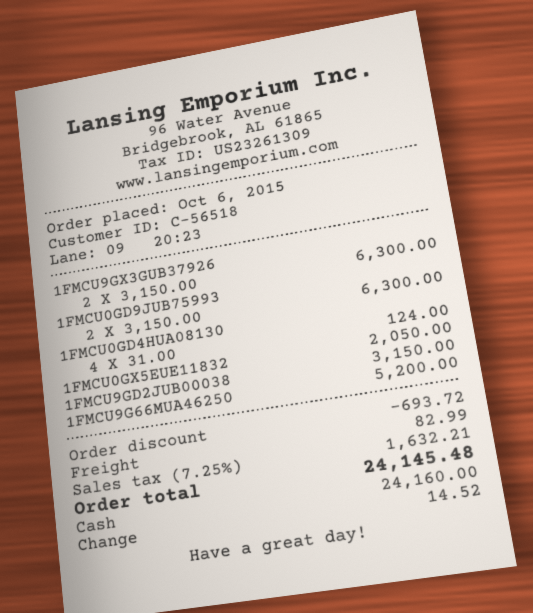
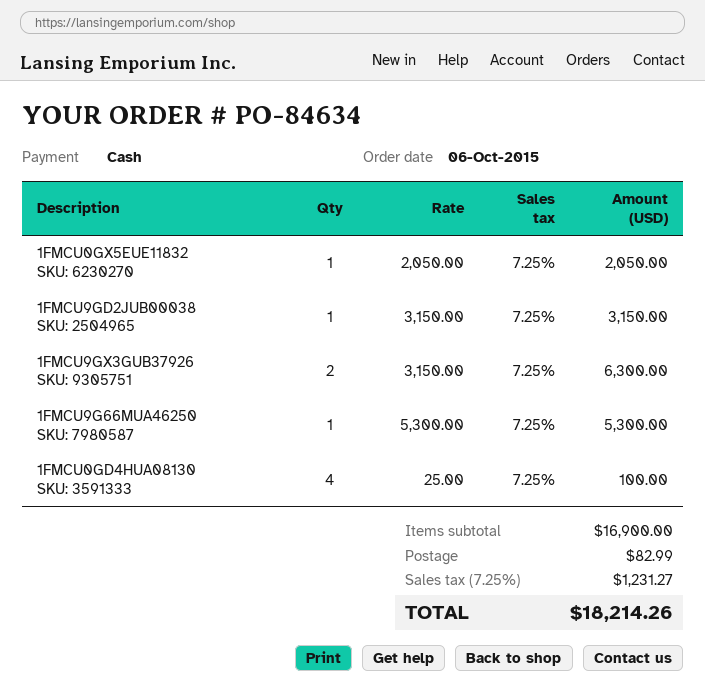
1FMCU0GD9JUB75993: 2 x 3150.00 = 6300.00 -> none
1FMCU0GD4HUA08130: 4 x 31.00 = 124.00 -> 4 x 25.00 = 100.00
1FMCU9G66MUA46250: 1 x 5200.00 = 5200.00 -> 1 x 5300.00 = 5300.00
discount: 693.72 -> none
tax: 7.25% = 1632.21 -> 7.25% = 1231.27
total: 24145.48 -> 18214.26

